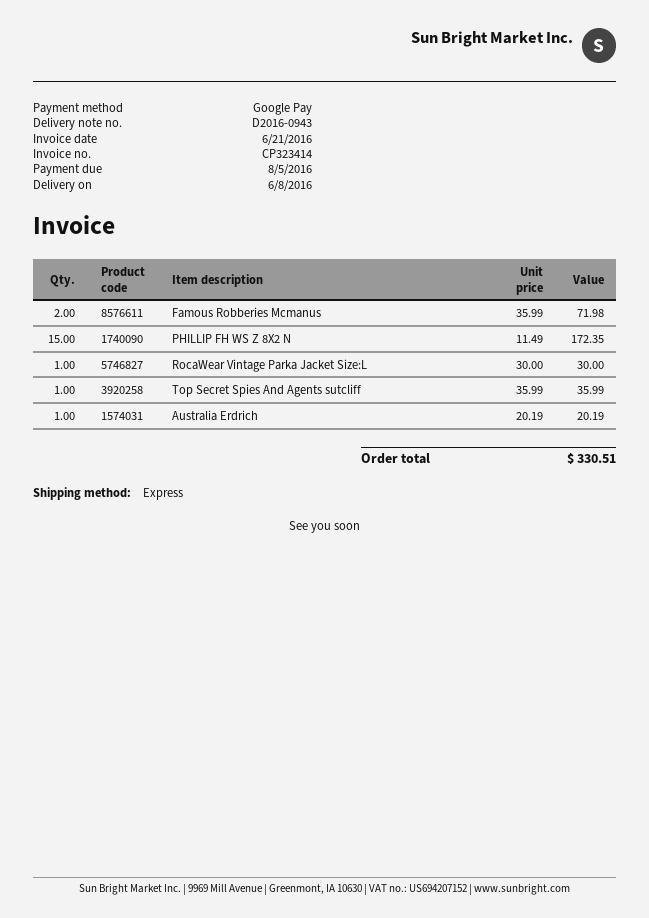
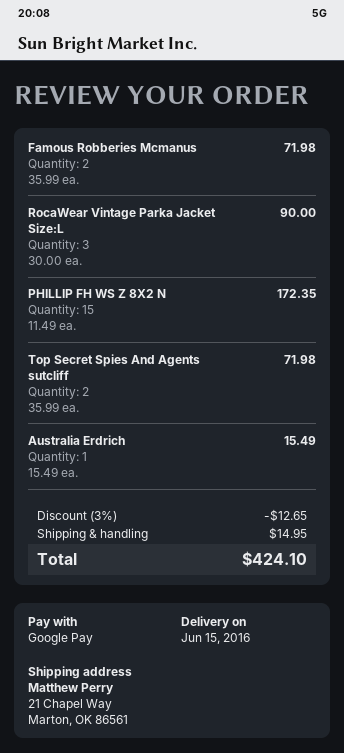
delivery date: 2016-06-08 -> 2016-06-15
RocaWear Vintage Parka Jacket Size:L: 1 x 30.00 = 30.00 -> 3 x 30.00 = 90.00
Top Secret Spies And Agents sutcliff: 1 x 35.99 = 35.99 -> 2 x 35.99 = 71.98
Australia Erdrich: 1 x 20.19 = 20.19 -> 1 x 15.49 = 15.49
discount: none -> 3% = 12.65
shipping: none -> 14.95
total: 330.51 -> 424.10

